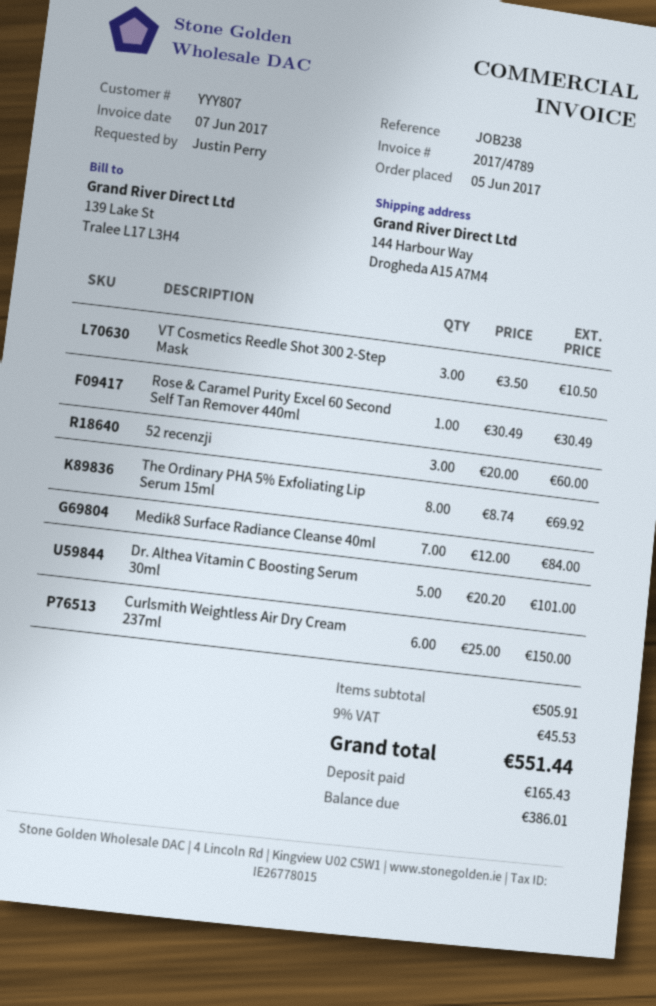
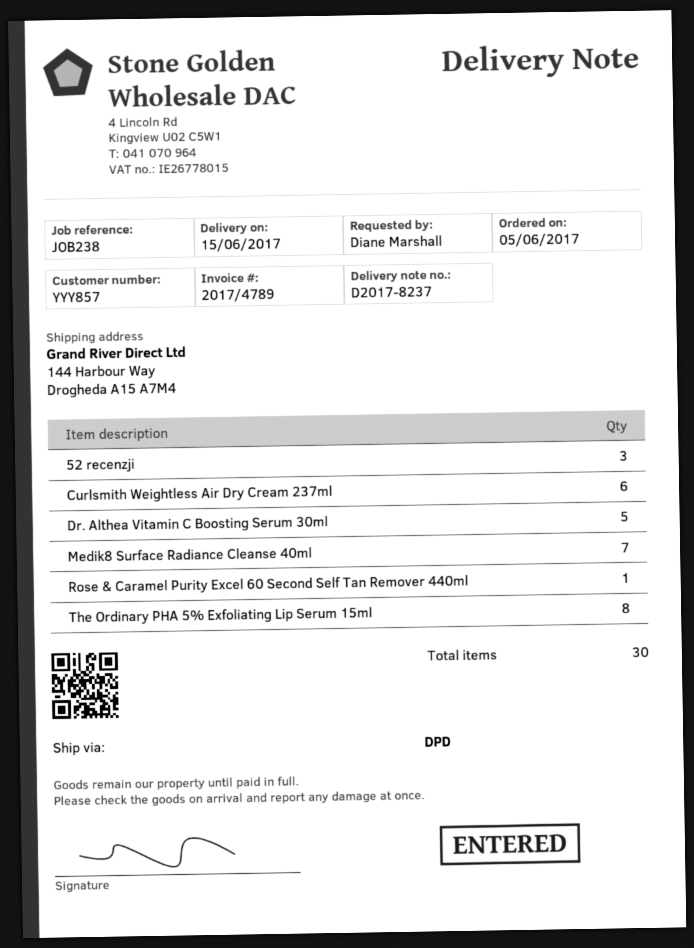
customer number: YYY807 -> YYY857
ordered by: Justin Perry -> Diane Marshall
VT Cosmetics Reedle Shot 300 2-Step Mask: 3 -> none

